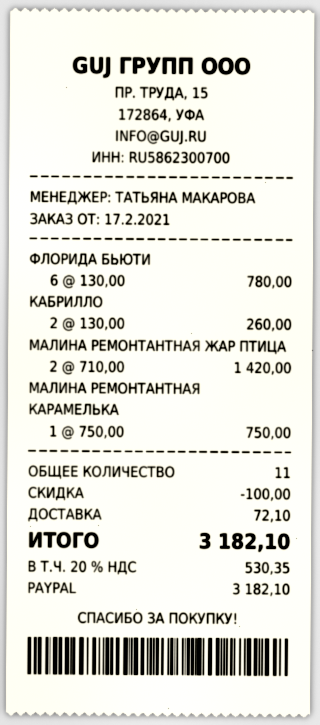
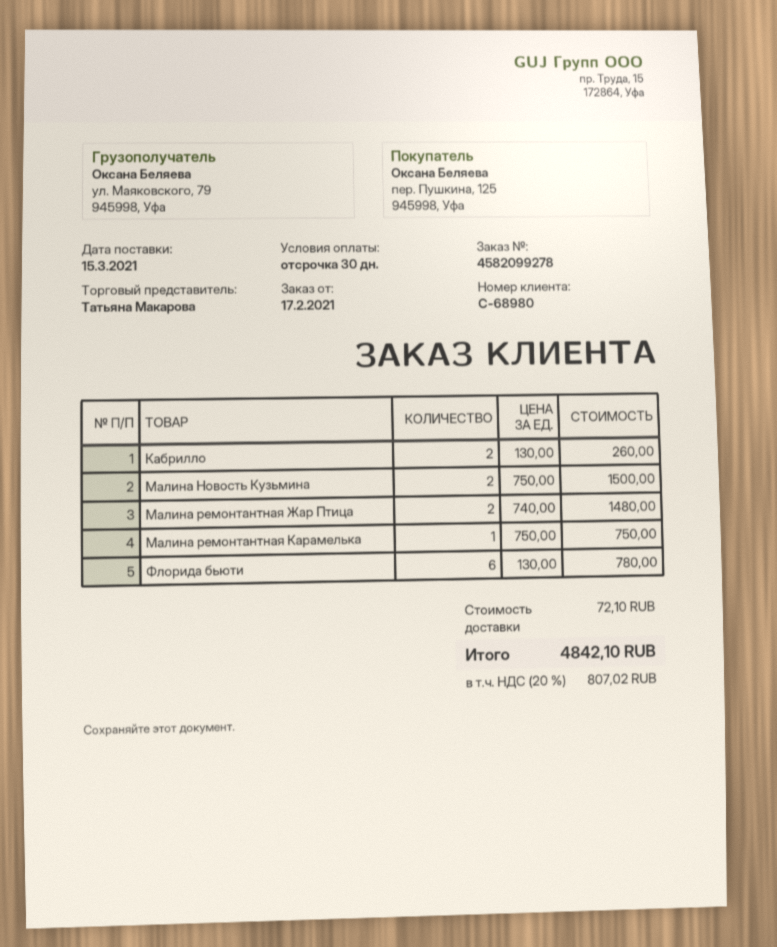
МАЛИНА РЕМОНТАНТНАЯ ЖАР ПТИЦА: 2 x 710.00 = 1420.00 -> 2 x 740.00 = 1480.00
Малина Новость Кузьмина: none -> 2 x 750.00 = 1500.00
discount: 100.00 -> none
tax: 20% = 530.35 -> 20% = 807.02
total: 3182.10 -> 4842.10

